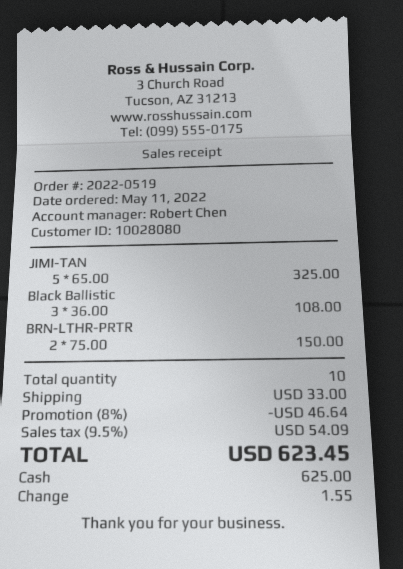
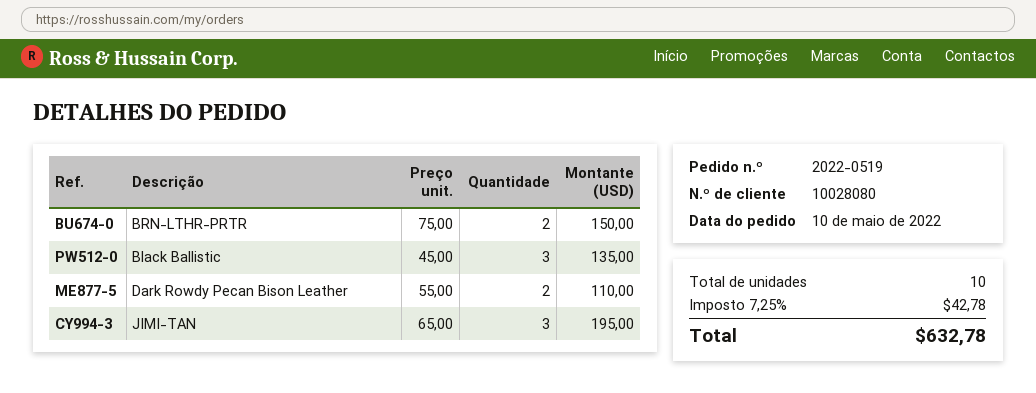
order date: 2022-05-11 -> 2022-05-10
JIMI-TAN: 5 x 65.00 = 325.00 -> 3 x 65.00 = 195.00
Black Ballistic: 3 x 36.00 = 108.00 -> 3 x 45.00 = 135.00
Dark Rowdy Pecan Bison Leather: none -> 2 x 55.00 = 110.00
discount: 8% = 46.64 -> none
shipping: 33.00 -> none
tax: 9.5% = 54.09 -> 7.25% = 42.78
total: 623.45 -> 632.78

